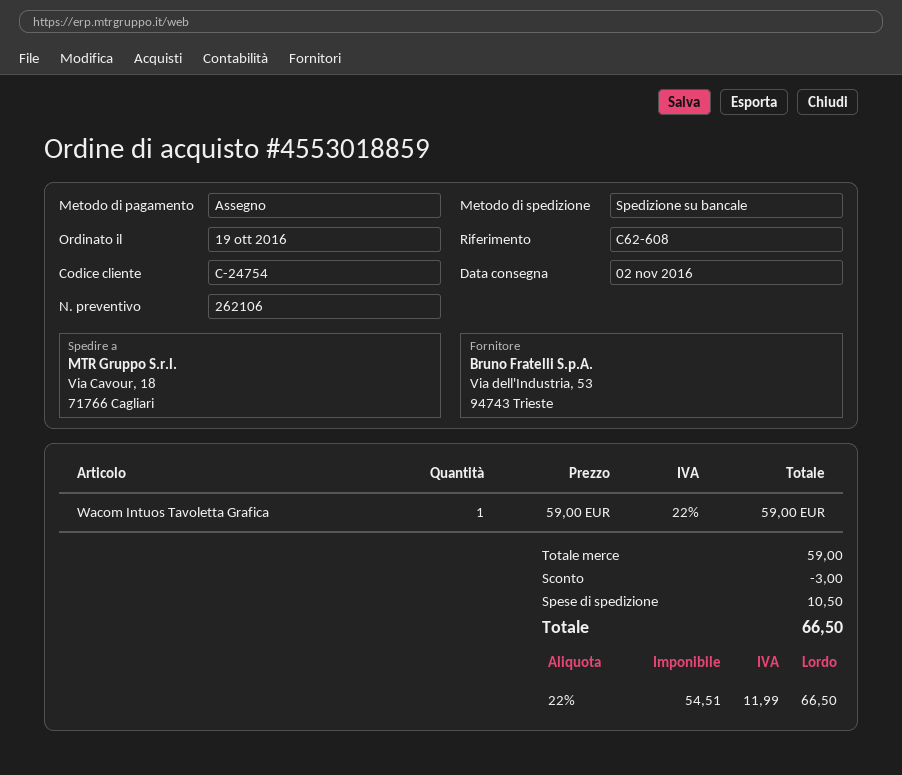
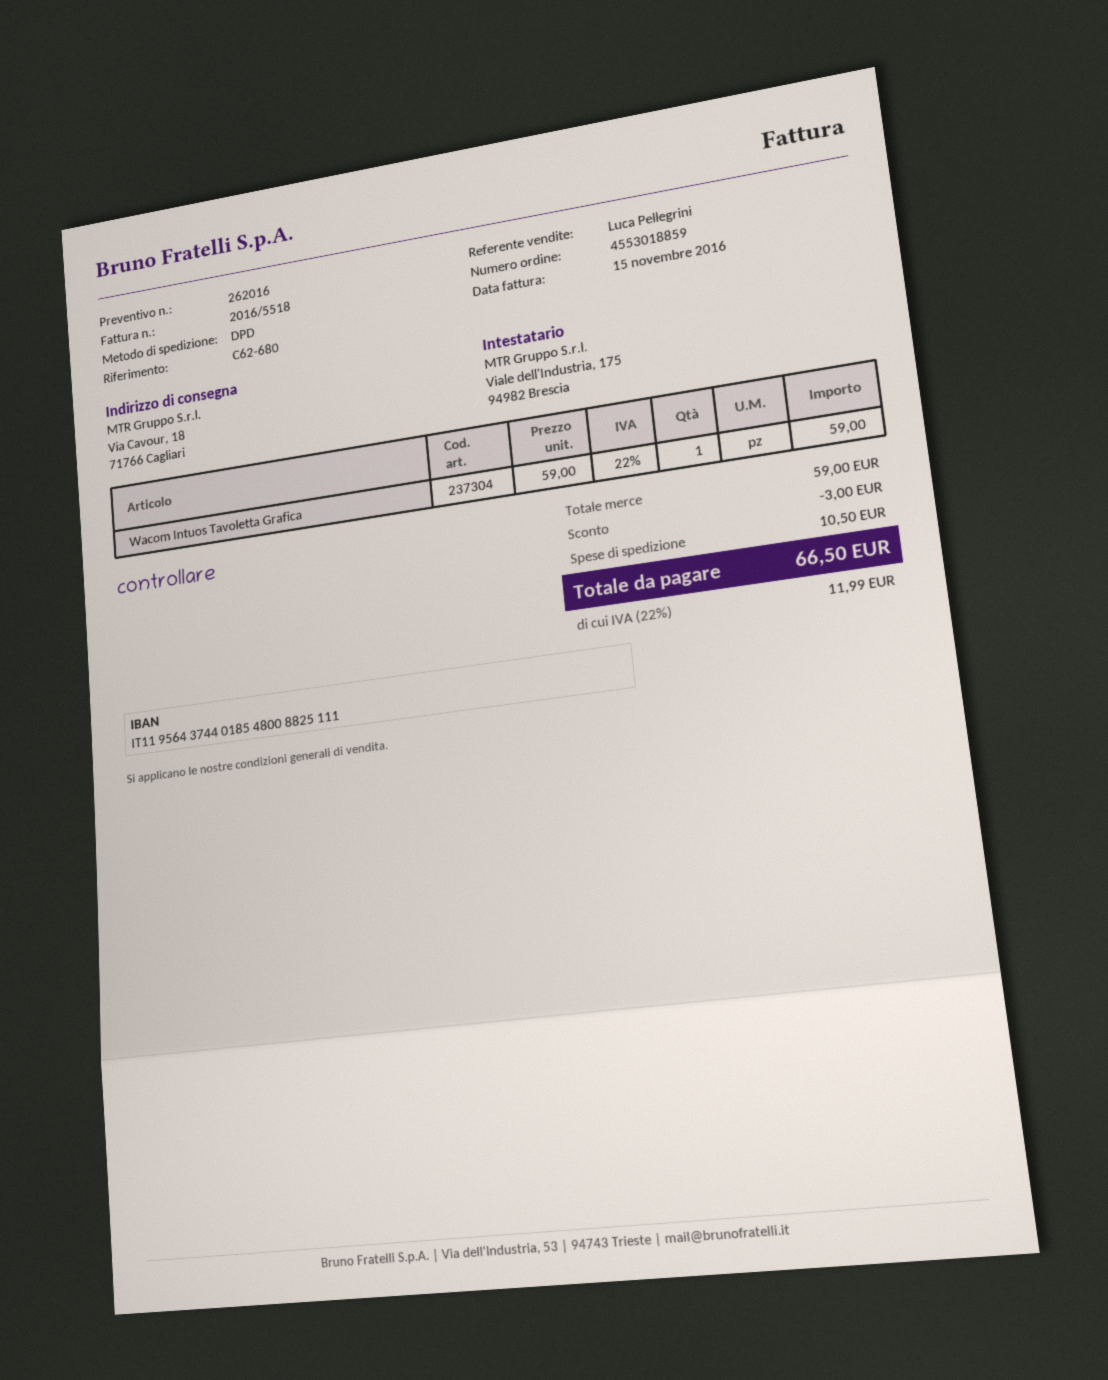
quote number: 262106 -> 262016
reference: C62-608 -> C62-680
shipping method: pallet freight -> DPD

